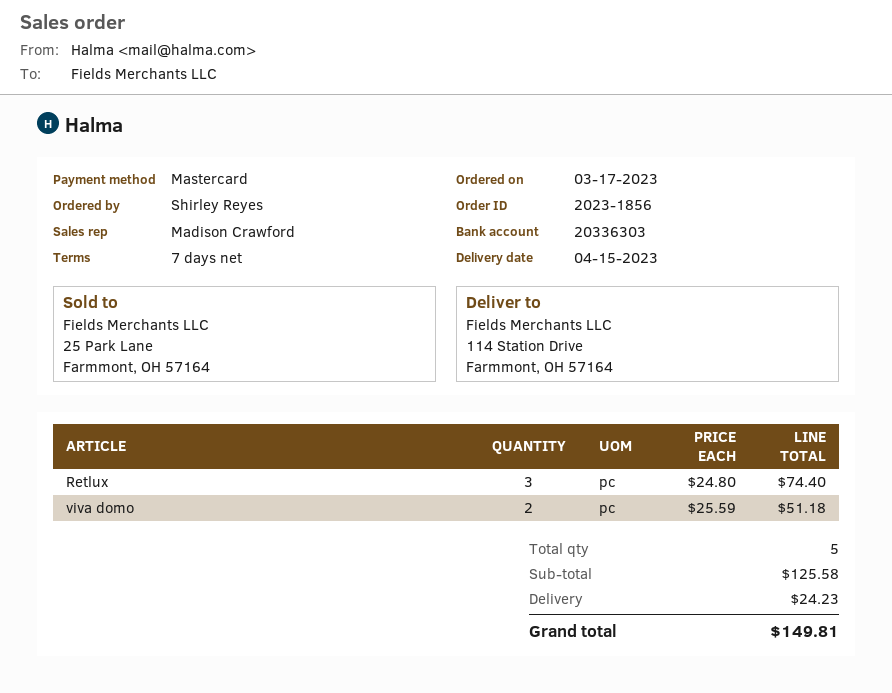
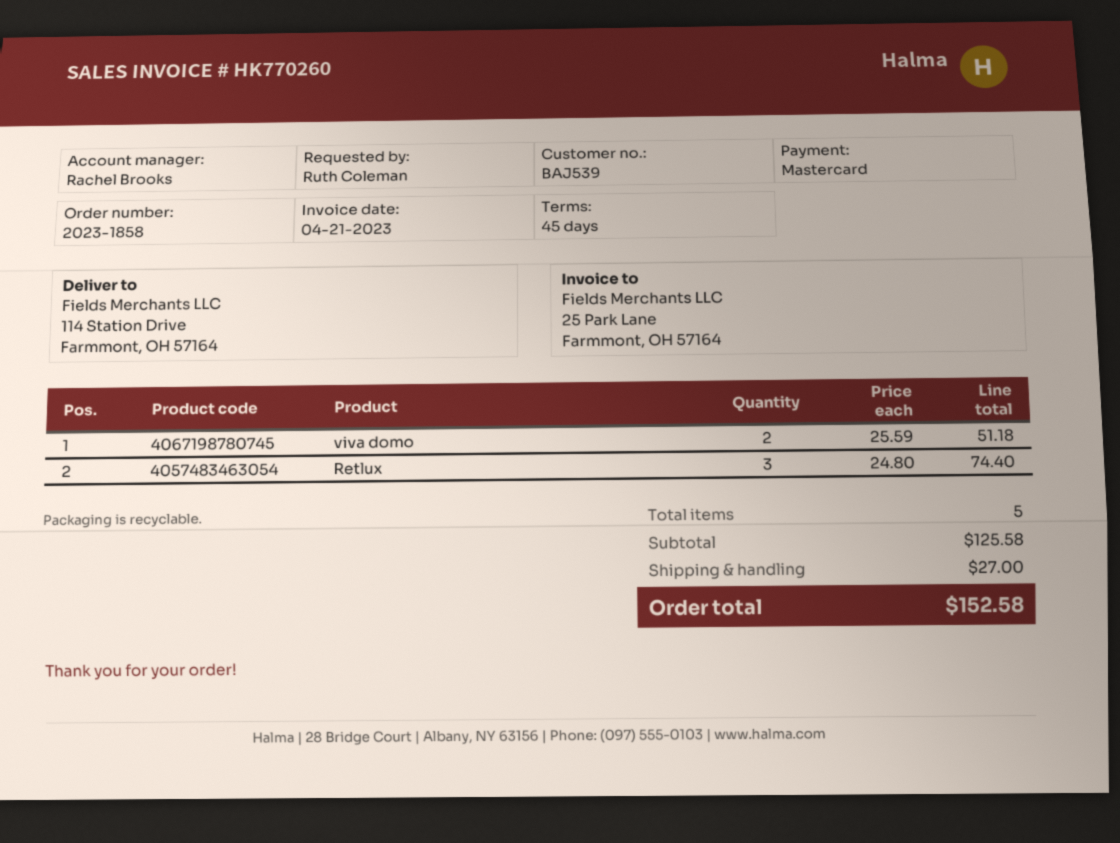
order number: 2023-1856 -> 2023-1858
payment terms: 7 days -> 45 days
ordered by: Shirley Reyes -> Ruth Coleman
sales rep: Madison Crawford -> Rachel Brooks
shipping: 24.23 -> 27.00
total: 149.81 -> 152.58

